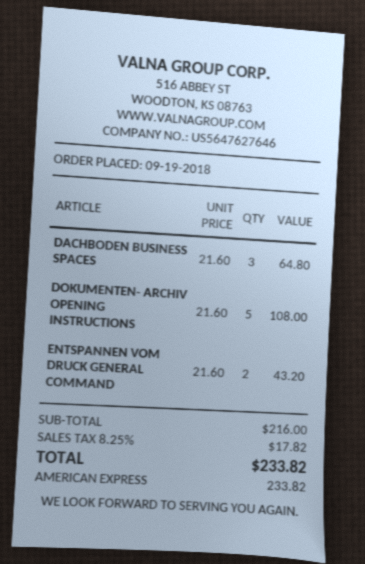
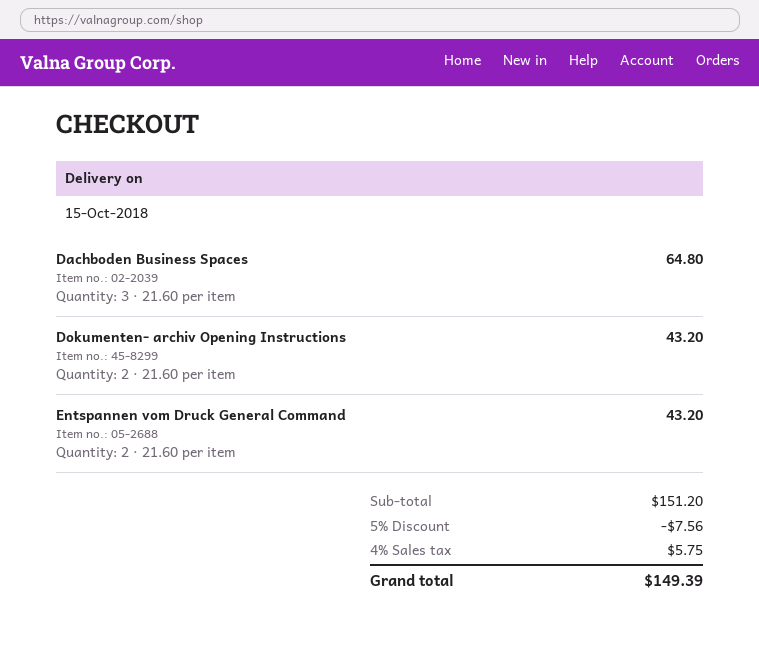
DOKUMENTEN- ARCHIV OPENING INSTRUCTIONS: 5 x 21.60 = 108.00 -> 2 x 21.60 = 43.20
subtotal: 216.00 -> 151.20
discount: none -> 5% = 7.56
tax: 8.25% = 17.82 -> 4% = 5.75
total: 233.82 -> 149.39

